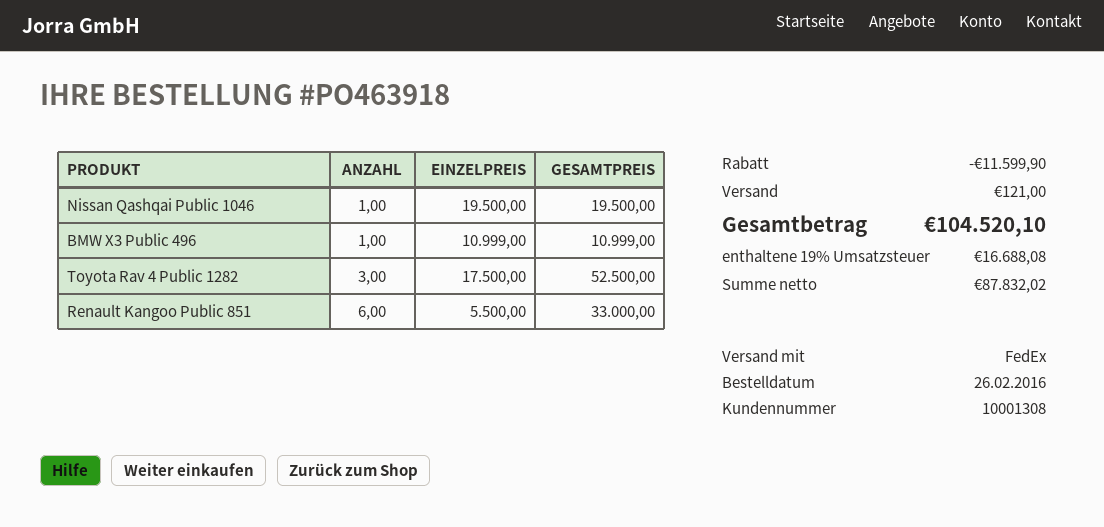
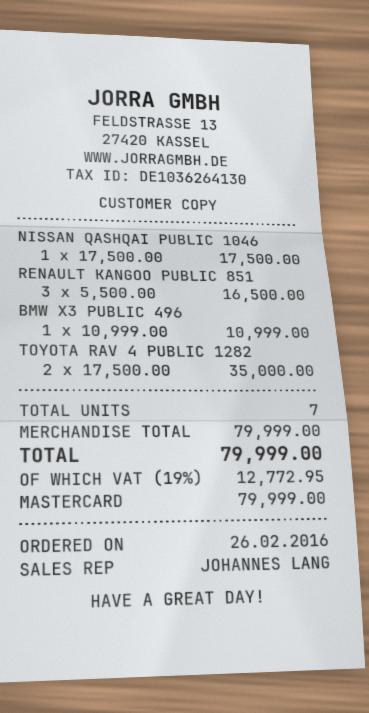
Nissan Qashqai Public 1046: 1 x 19500.00 = 19500.00 -> 1 x 17500.00 = 17500.00
Toyota Rav 4 Public 1282: 3 x 17500.00 = 52500.00 -> 2 x 17500.00 = 35000.00
Renault Kangoo Public 851: 6 x 5500.00 = 33000.00 -> 3 x 5500.00 = 16500.00
discount: 11599.90 -> none
shipping: 121.00 -> none
tax: 19% = 16688.08 -> 19% = 12772.95
total: 104520.10 -> 79999.00

